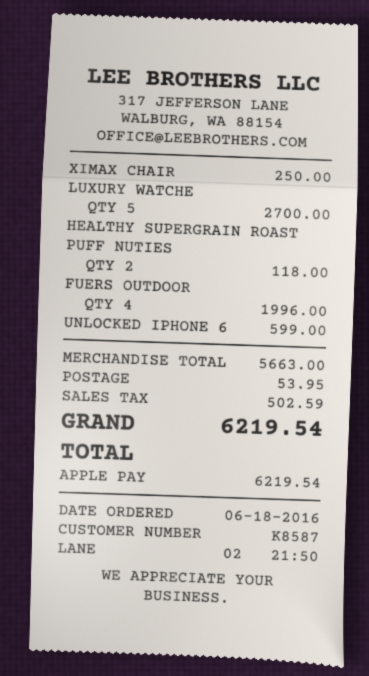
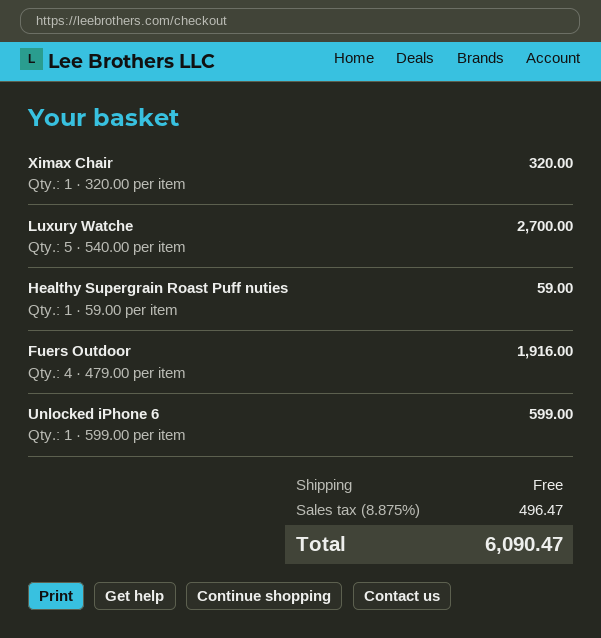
XIMAX CHAIR: 1 for 250.00 -> 1 for 320.00
HEALTHY SUPERGRAIN ROAST PUFF NUTIES: 2 for 118.00 -> 1 for 59.00
FUERS OUTDOOR: 4 for 1996.00 -> 4 for 1916.00
shipping: 53.95 -> 0.00
tax: 502.59 -> 496.47
total: 6219.54 -> 6090.47

